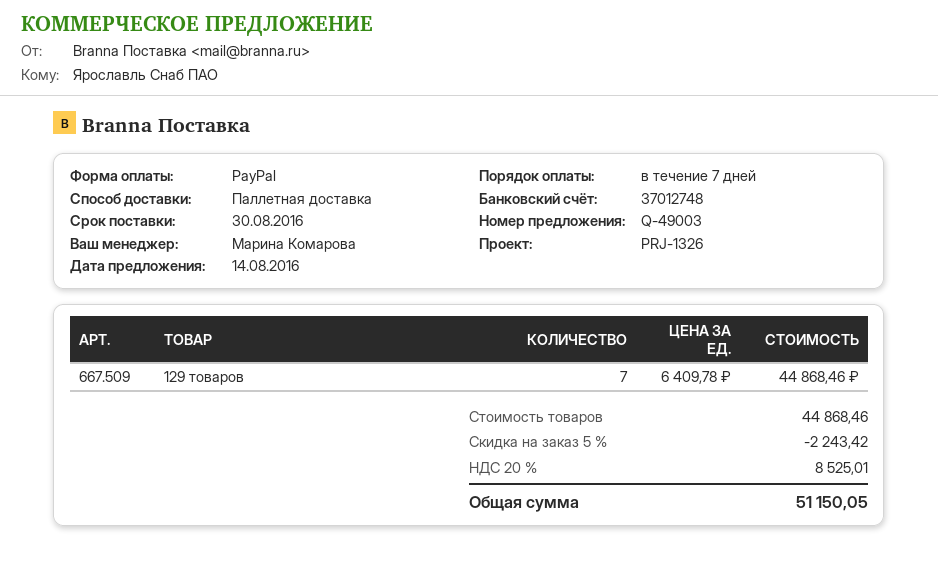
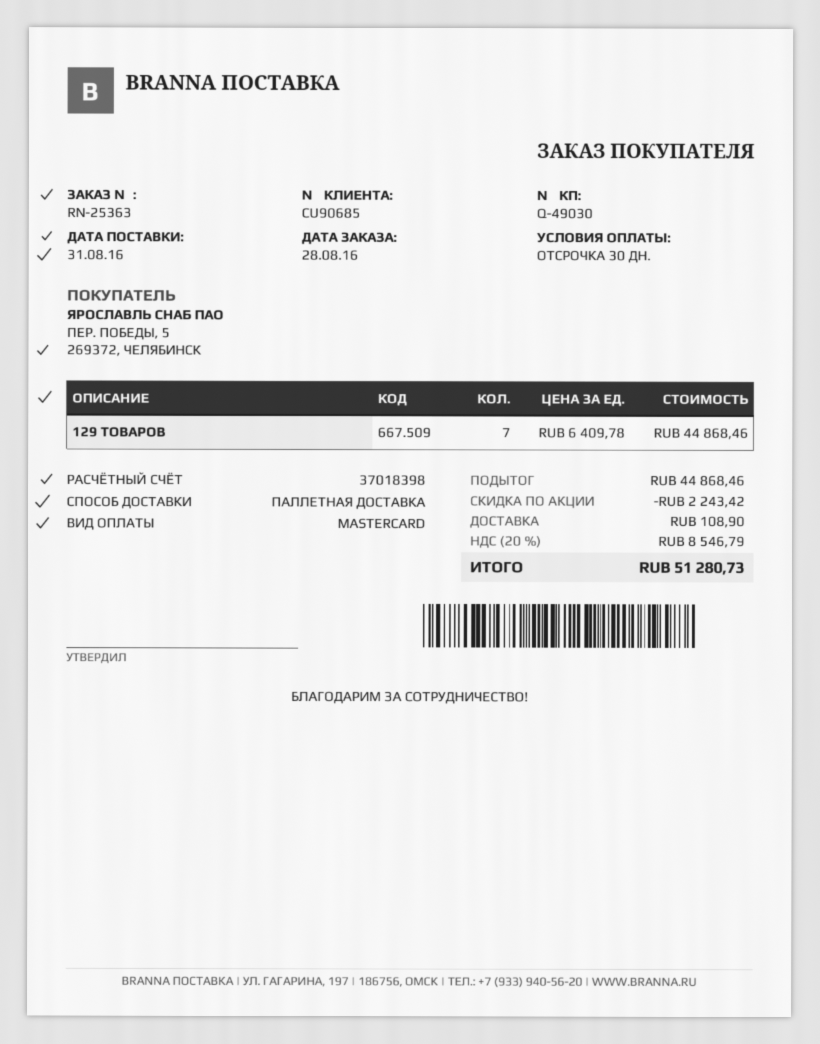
quote number: Q-49003 -> Q-49030
delivery date: 2016-08-30 -> 2016-08-31
payment terms: 7 days -> 30 days
payment method: PayPal -> Mastercard
bank account: 37012748 -> 37018398
shipping: none -> 108.90
tax: 20% = 8525.01 -> 20% = 8546.79
total: 51150.05 -> 51280.73

